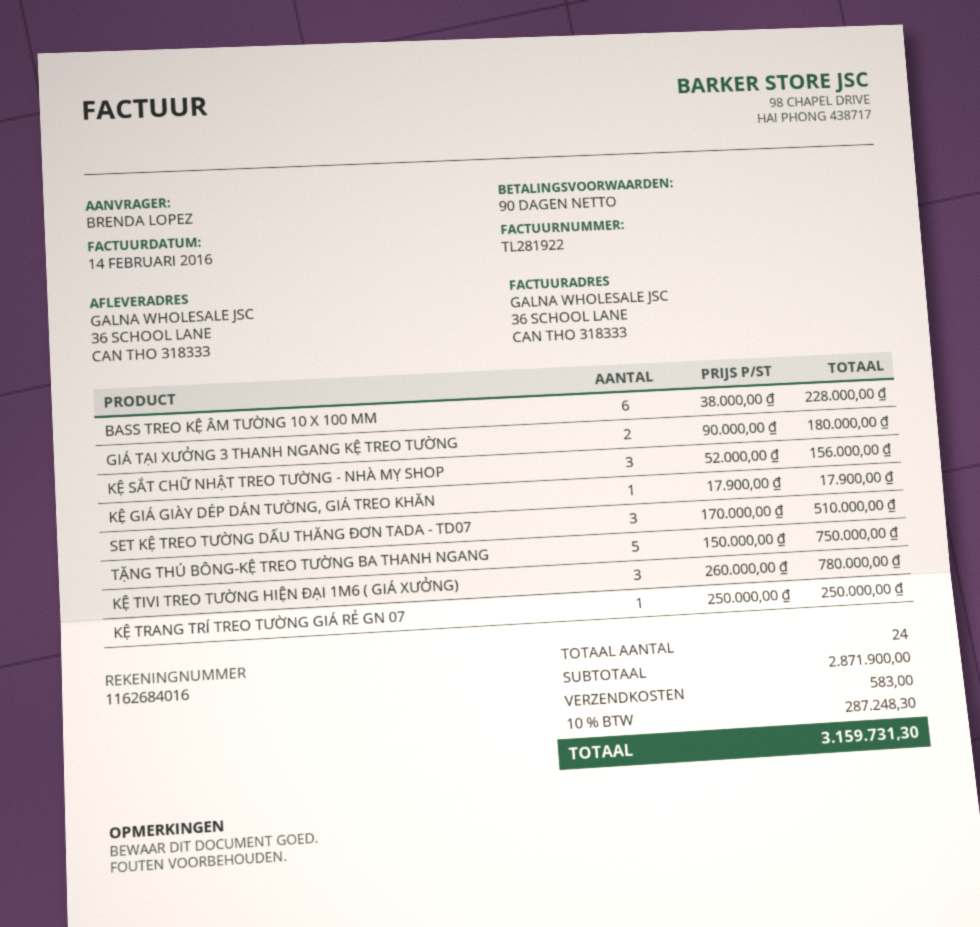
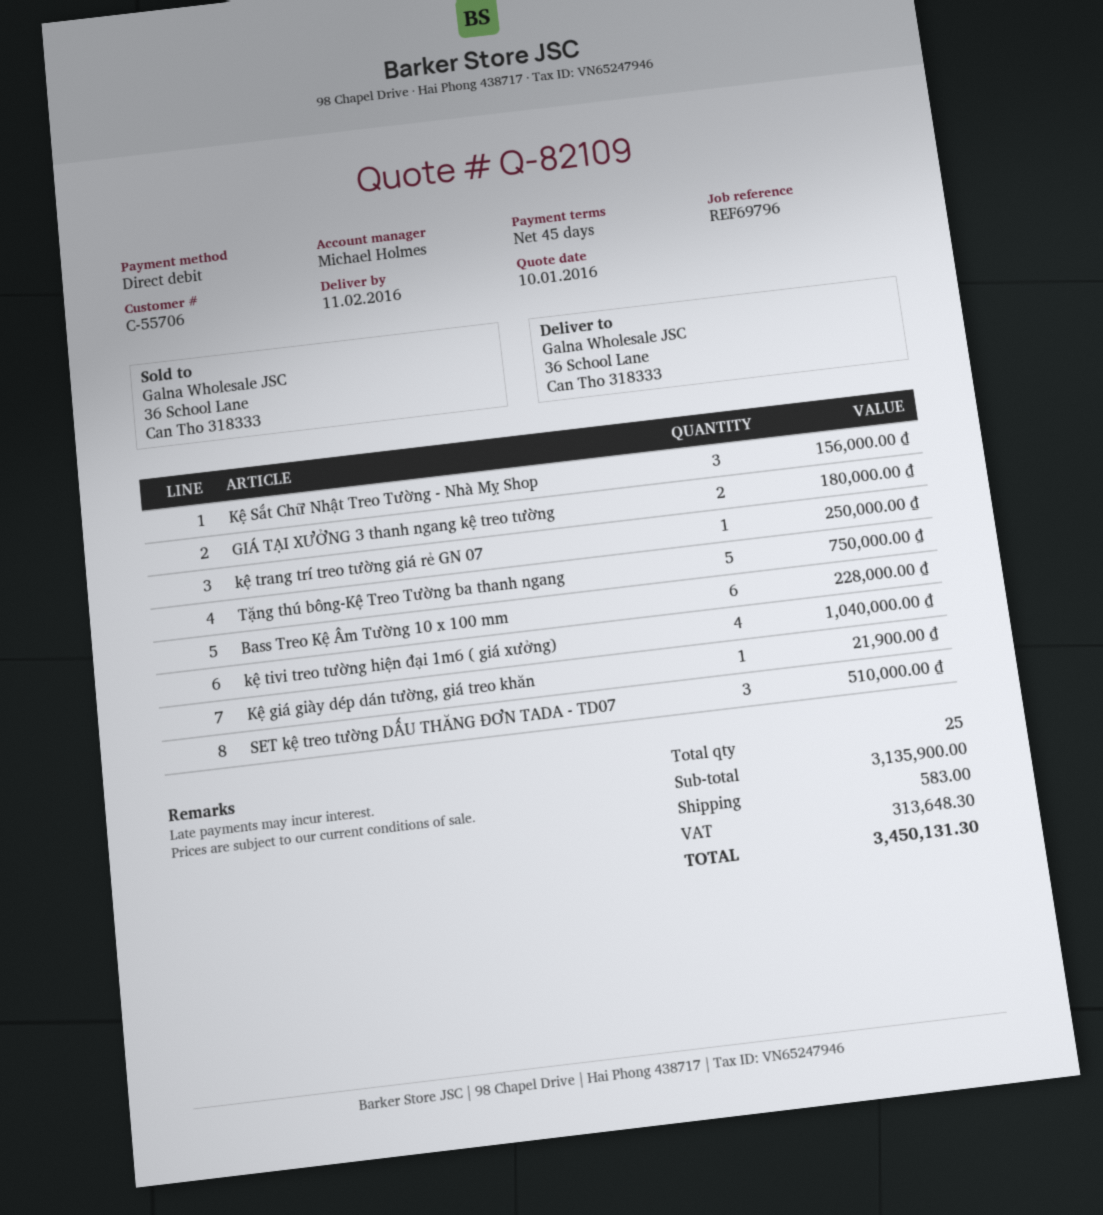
payment terms: 90 days -> 45 days
KỆ GIÁ GIÀY DÉP DÁN TƯỜNG, GIÁ TREO KHĂN: 1 for 17900.00 -> 1 for 21900.00
KỆ TIVI TREO TƯỜNG HIỆN ĐẠI 1M6 ( GIÁ XƯỞNG): 3 for 780000.00 -> 4 for 1040000.00
total quantity: 24 -> 25
subtotal: 2871900.00 -> 3135900.00
tax: 287248.30 -> 313648.30
total: 3159731.30 -> 3450131.30

